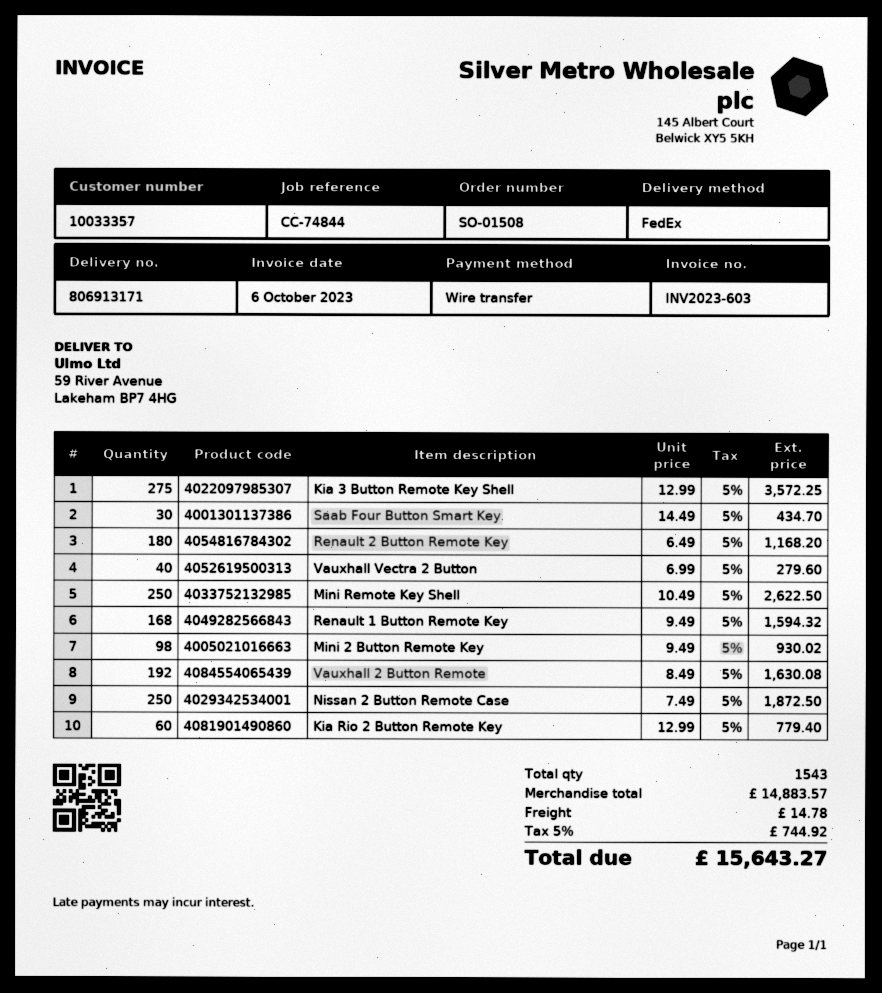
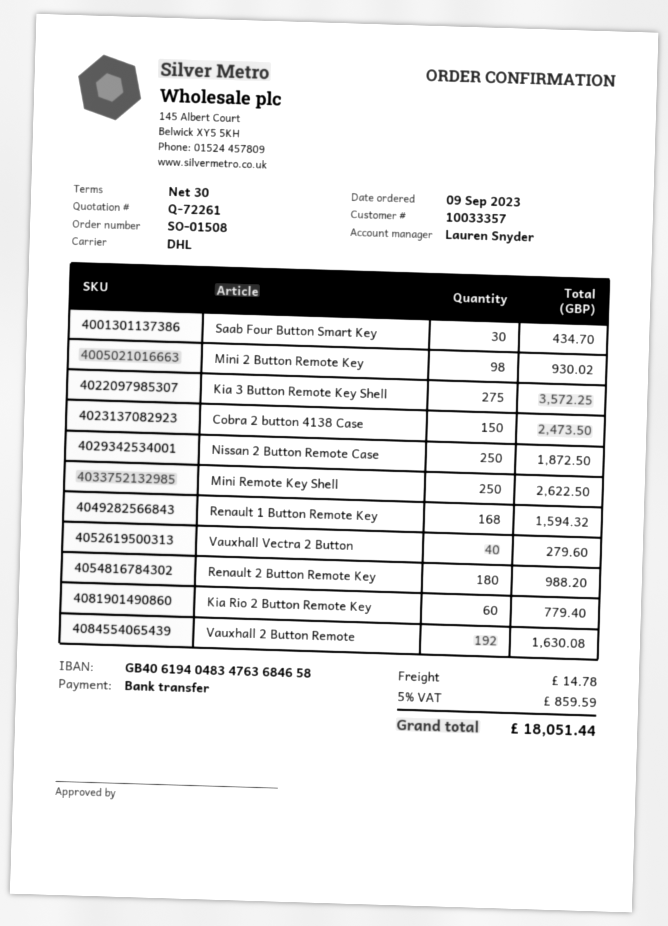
shipping method: FedEx -> DHL
Renault 2 Button Remote Key: 180 for 1168.20 -> 180 for 988.20
Cobra 2 button 4138 Case: none -> 150 for 2473.50
tax: 5% = 744.92 -> 5% = 859.59
total: 15643.27 -> 18051.44

